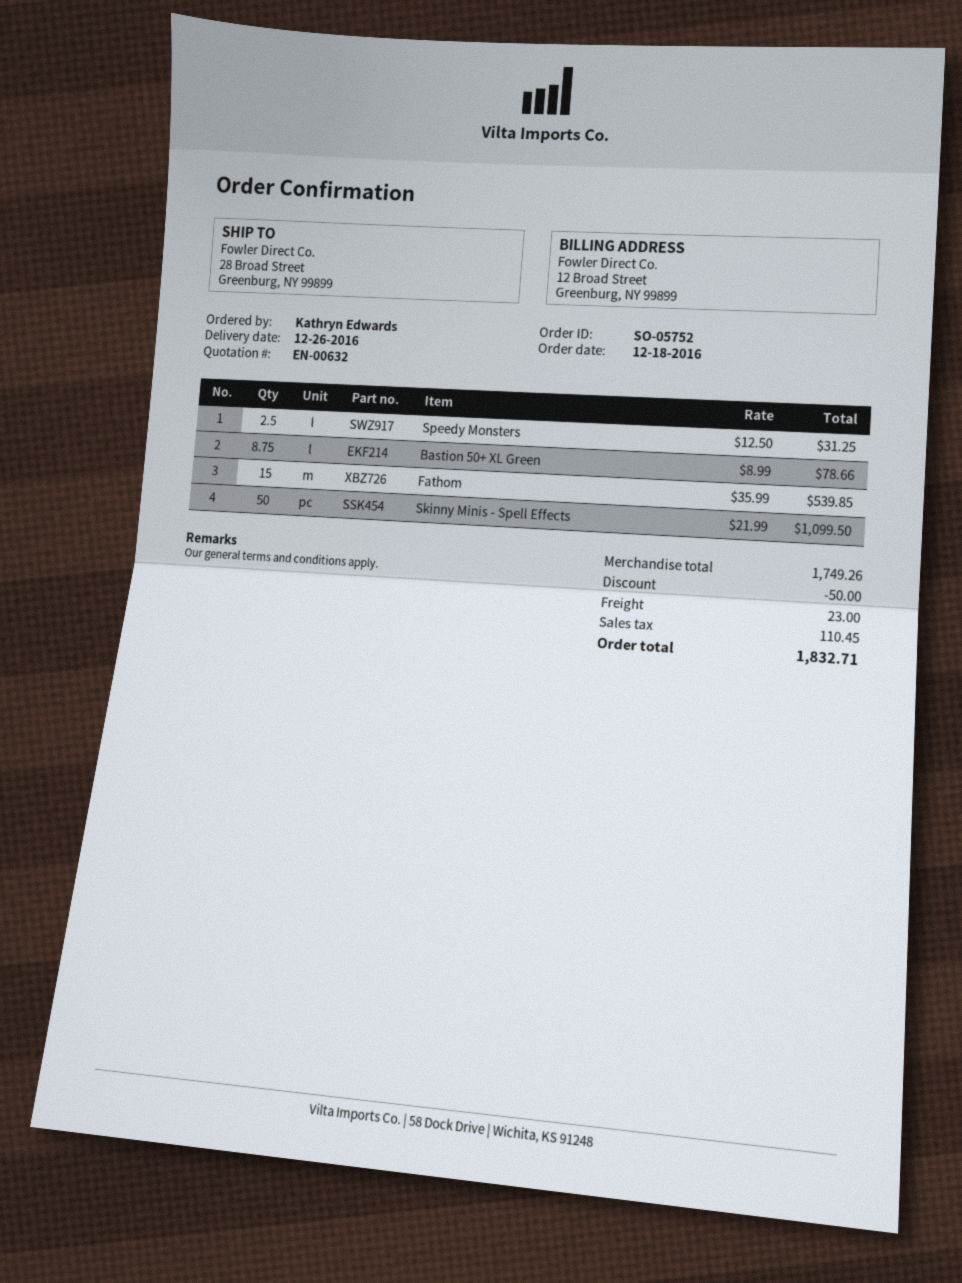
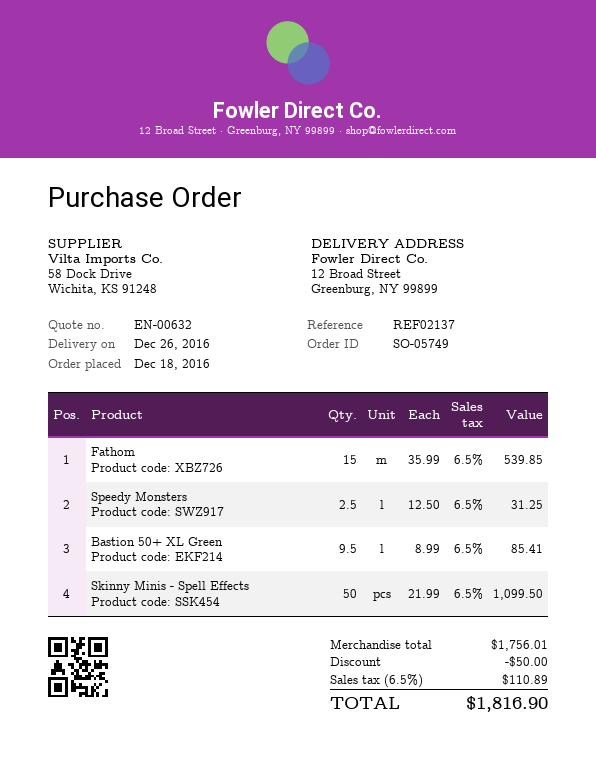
order number: SO-05752 -> SO-05749
ship to: 28 Broad Street, Greenburg, NY 99899 -> 12 Broad Street, Greenburg, NY 99899
Bastion 50+ XL Green: 8.75 x 8.99 = 78.66 -> 9.5 x 8.99 = 85.41
subtotal: 1749.26 -> 1756.01
shipping: 23.00 -> none
tax: 110.45 -> 110.89
total: 1832.71 -> 1816.90

